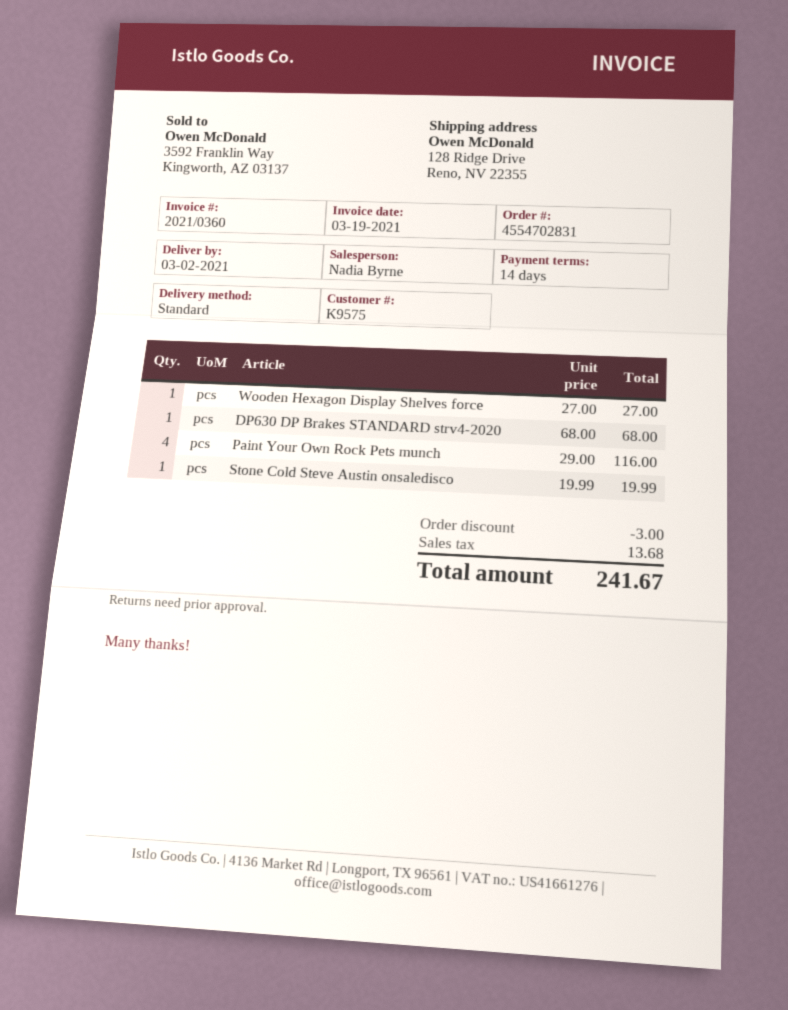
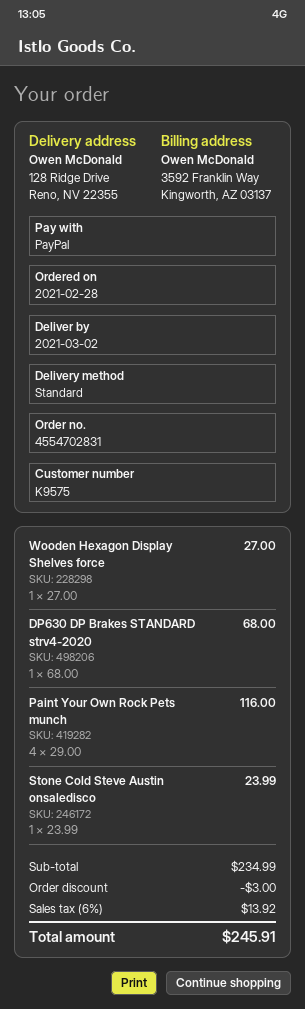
Stone Cold Steve Austin onsaledisco: 1 x 19.99 = 19.99 -> 1 x 23.99 = 23.99
tax: 13.68 -> 13.92
total: 241.67 -> 245.91

